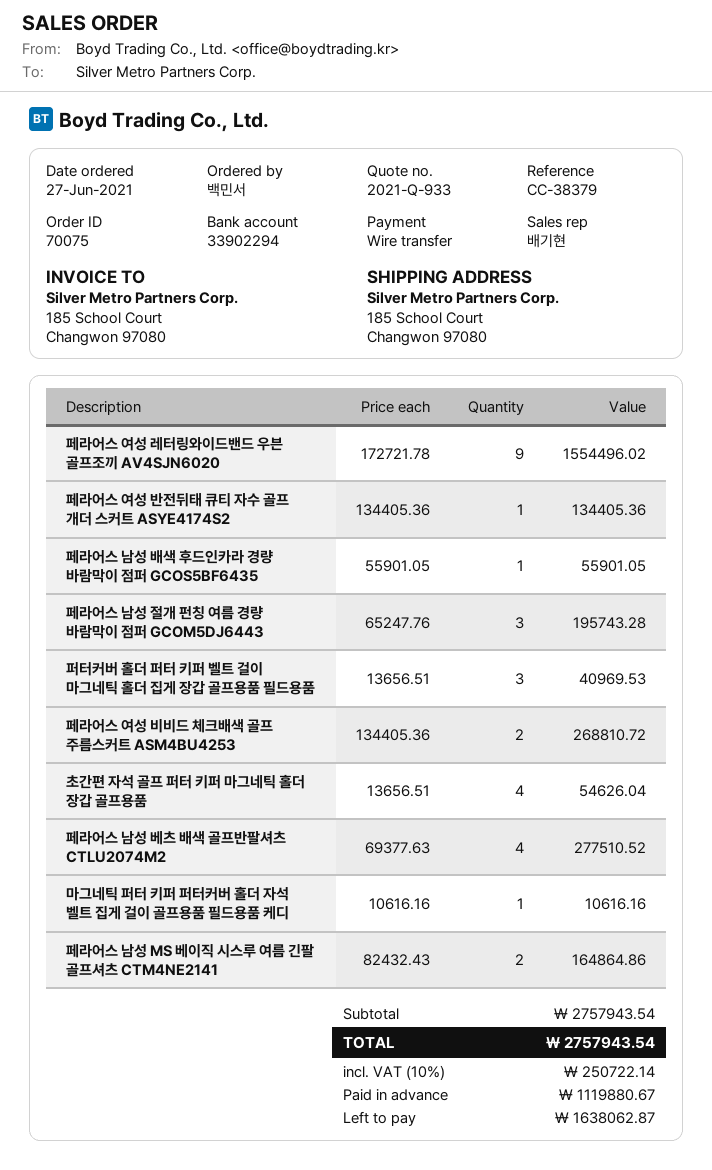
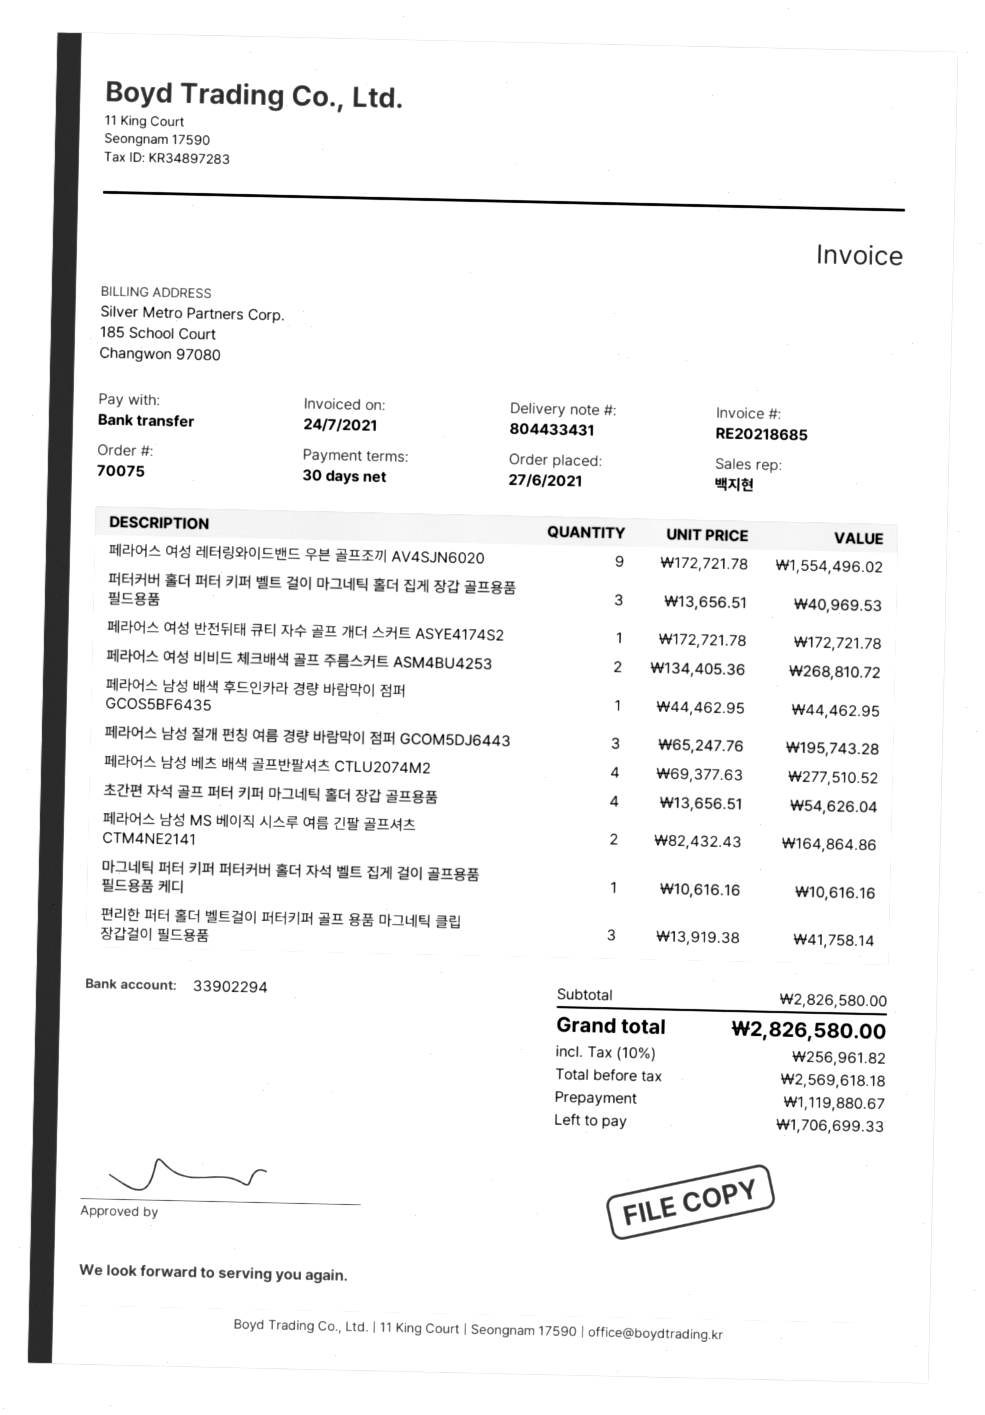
sales rep: 배기현 -> 백지현
페라어스 여성 반전뒤태 큐티 자수 골프 개더 스커트 ASYE4174S2: 1 x 134405.36 = 134405.36 -> 1 x 172721.78 = 172721.78
페라어스 남성 배색 후드인카라 경량 바람막이 점퍼 GCOS5BF6435: 1 x 55901.05 = 55901.05 -> 1 x 44462.95 = 44462.95
편리한 퍼터 홀더 벨트걸이 퍼터키퍼 골프 용품 마그네틱 클립 장갑걸이 필드용품: none -> 3 x 13919.38 = 41758.14
subtotal: 2757943.54 -> 2826580.00
tax: 10% = 250722.14 -> 10% = 256961.82
total: 2757943.54 -> 2826580.00
balance: 1638062.87 -> 1706699.33

